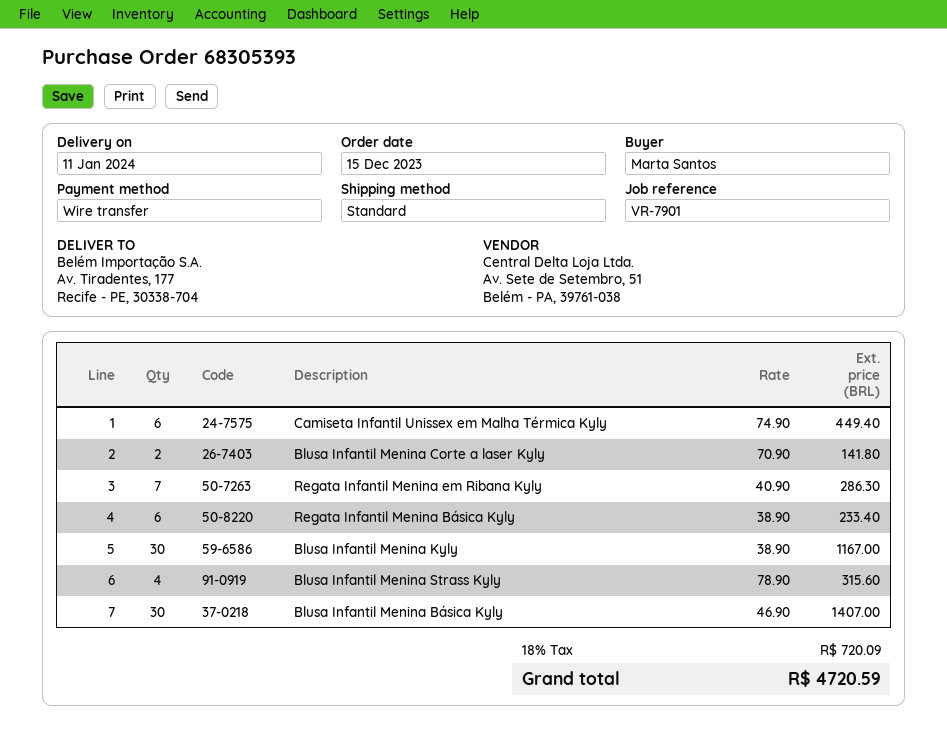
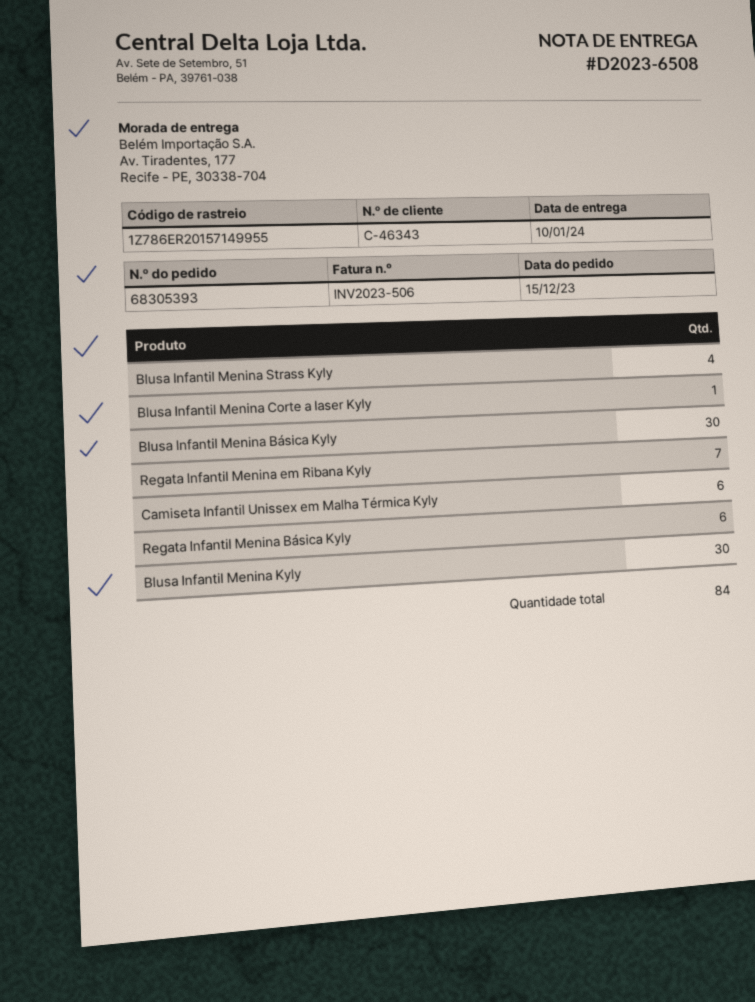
delivery date: 2024-01-11 -> 2024-01-10
Blusa Infantil Menina Corte a laser Kyly: 2 -> 1

